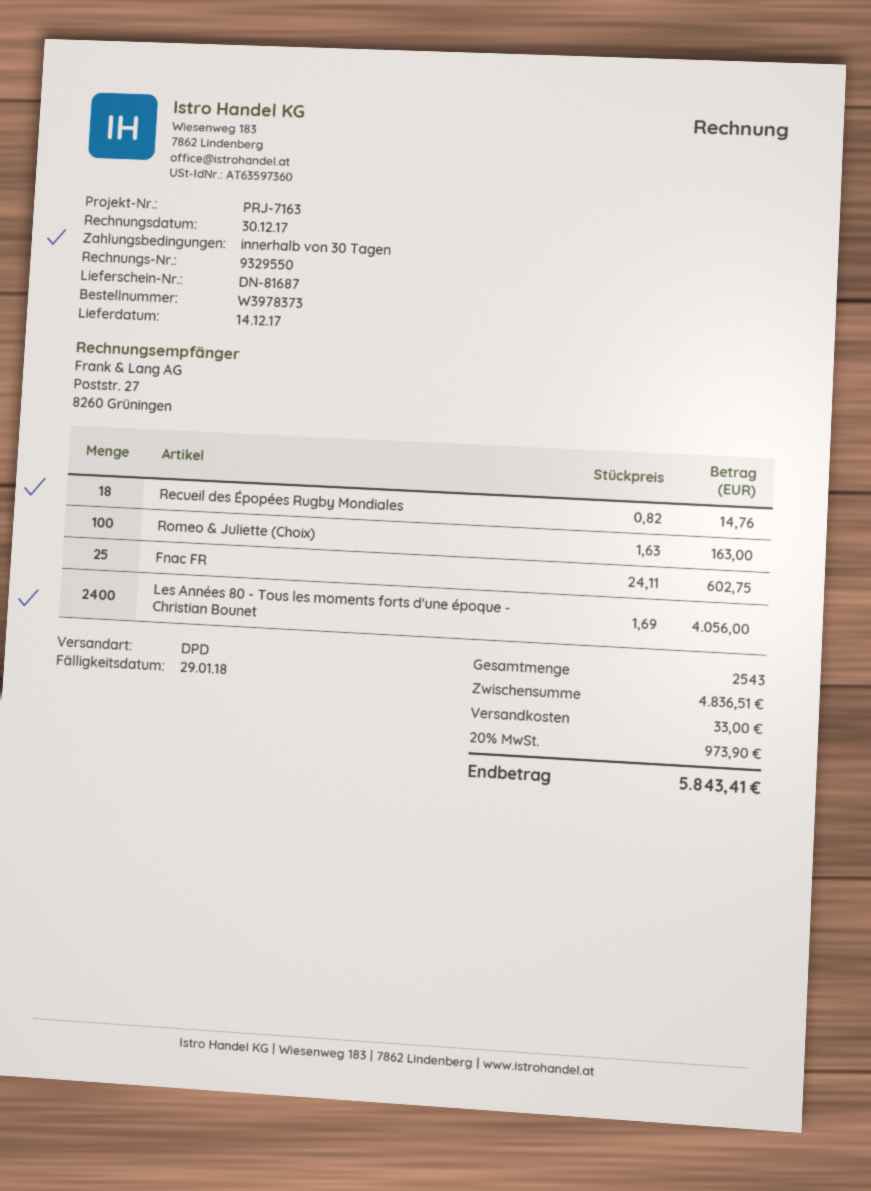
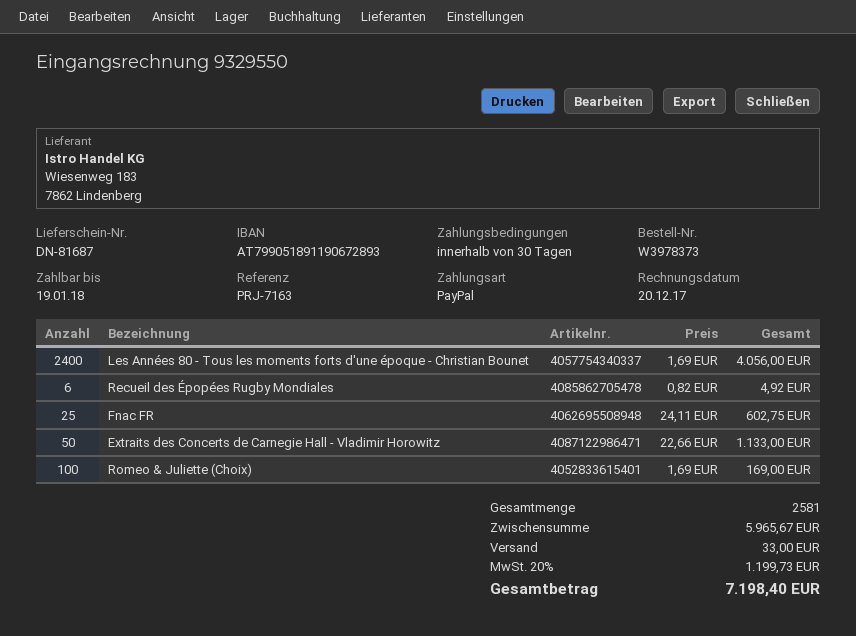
invoice date: 2017-12-30 -> 2017-12-20
due date: 2018-01-29 -> 2018-01-19
Recueil des Épopées Rugby Mondiales: 18 x 0.82 = 14.76 -> 6 x 0.82 = 4.92
Romeo & Juliette (Choix): 100 x 1.63 = 163.00 -> 100 x 1.69 = 169.00
Extraits des Concerts de Carnegie Hall - Vladimir Horowitz: none -> 50 x 22.66 = 1133.00
total quantity: 2543 -> 2581
subtotal: 4836.51 -> 5965.67
tax: 20% = 973.90 -> 20% = 1199.73
total: 5843.41 -> 7198.40

